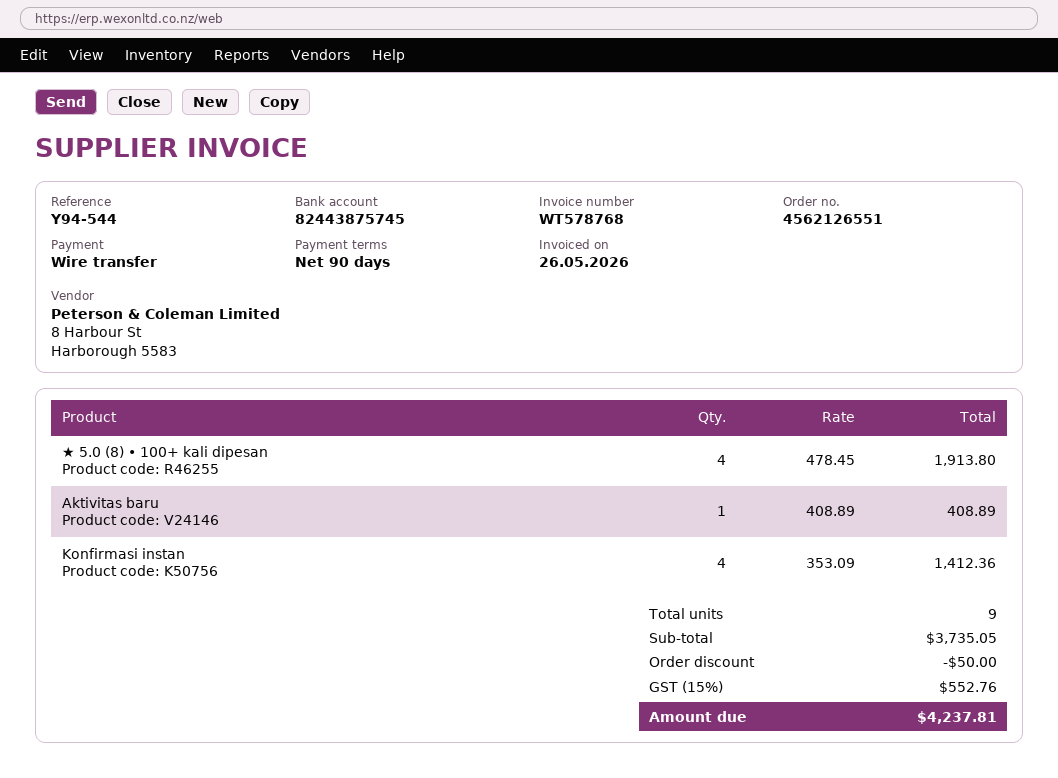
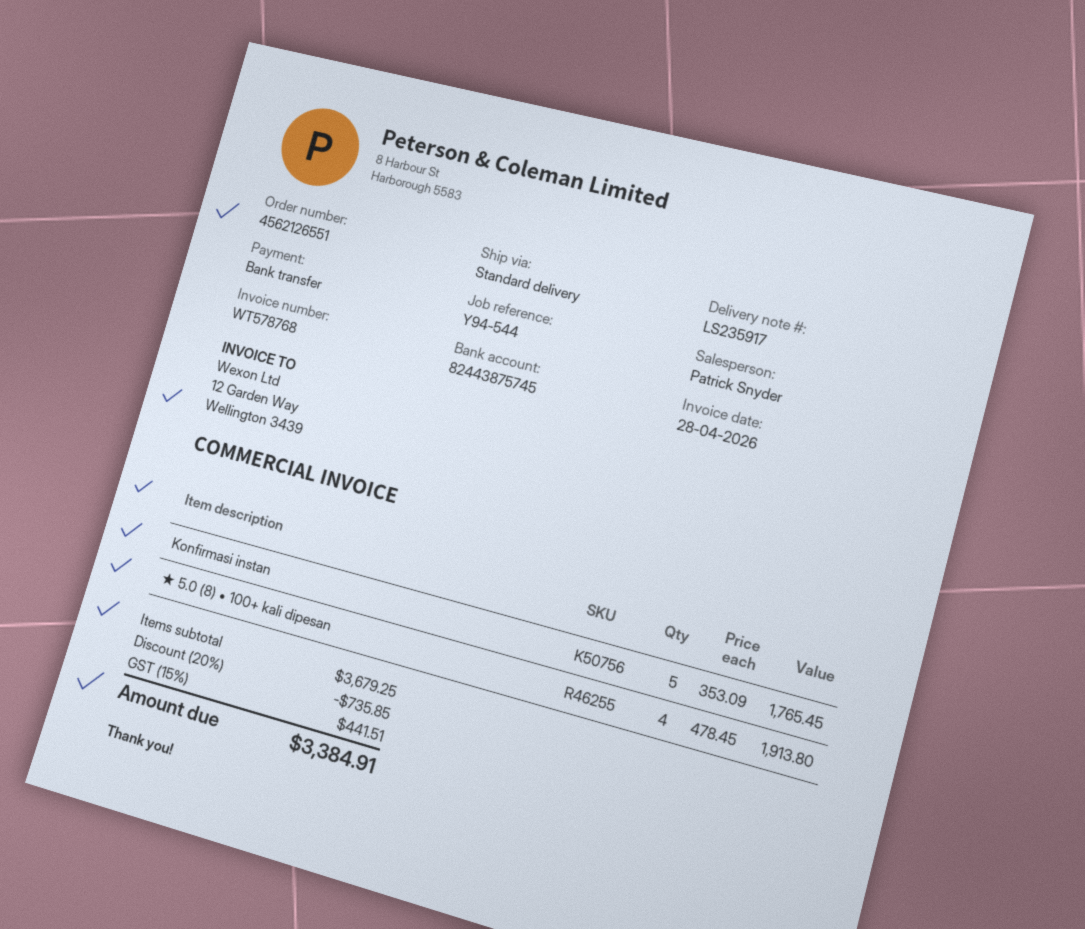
invoice date: 2026-05-26 -> 2026-04-28
Aktivitas baru: 1 x 408.89 = 408.89 -> none
Konfirmasi instan: 4 x 353.09 = 1412.36 -> 5 x 353.09 = 1765.45
subtotal: 3735.05 -> 3679.25
discount: 50.00 -> 735.85
tax: 15% = 552.76 -> 15% = 441.51
total: 4237.81 -> 3384.91

